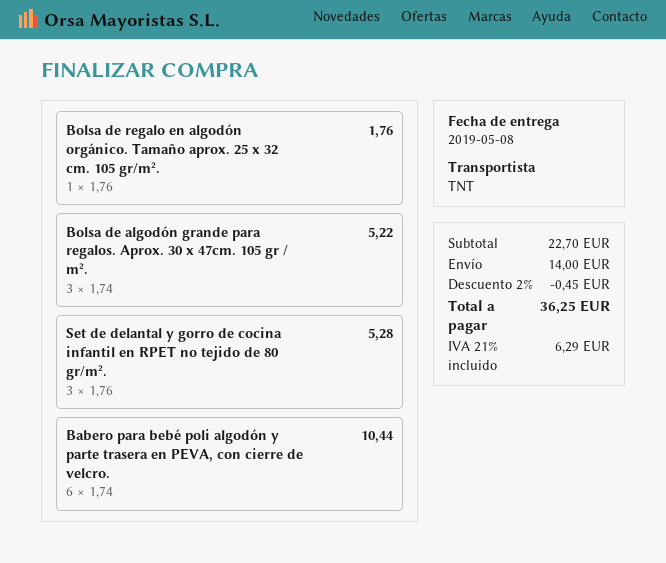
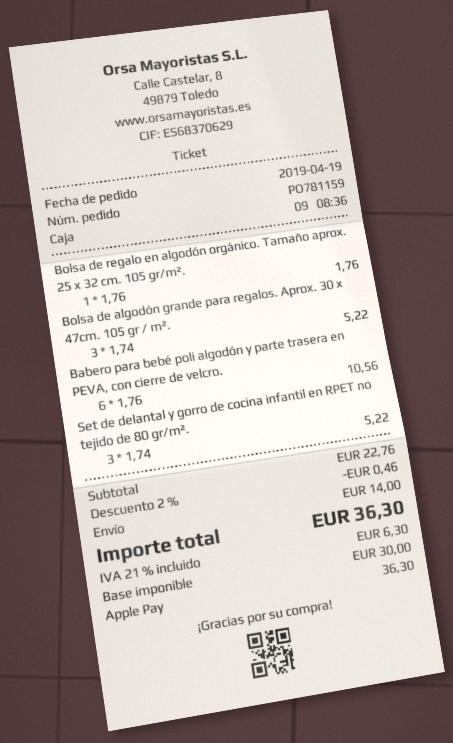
Set de delantal y gorro de cocina infantil en RPET no tejido de 80 gr/m².: 3 x 1.76 = 5.28 -> 3 x 1.74 = 5.22
Babero para bebé poli algodón y parte trasera en PEVA, con cierre de velcro.: 6 x 1.74 = 10.44 -> 6 x 1.76 = 10.56
subtotal: 22.70 -> 22.76
discount: 2% = 0.45 -> 2% = 0.46
tax: 21% = 6.29 -> 21% = 6.30
total: 36.25 -> 36.30

